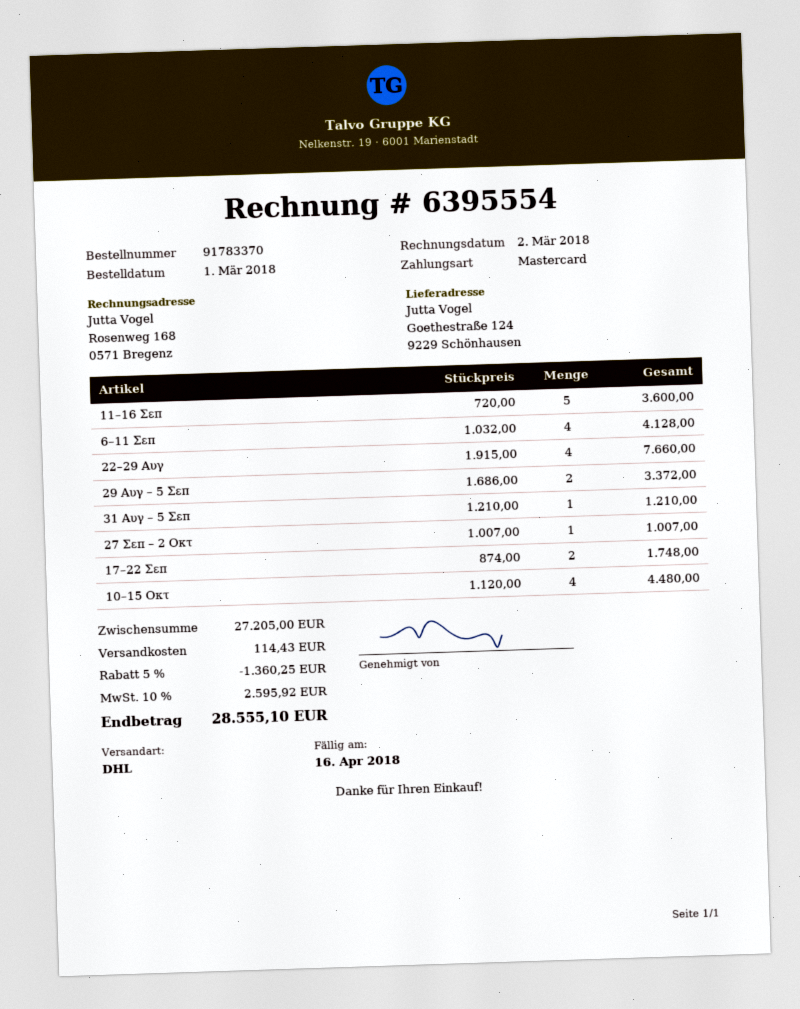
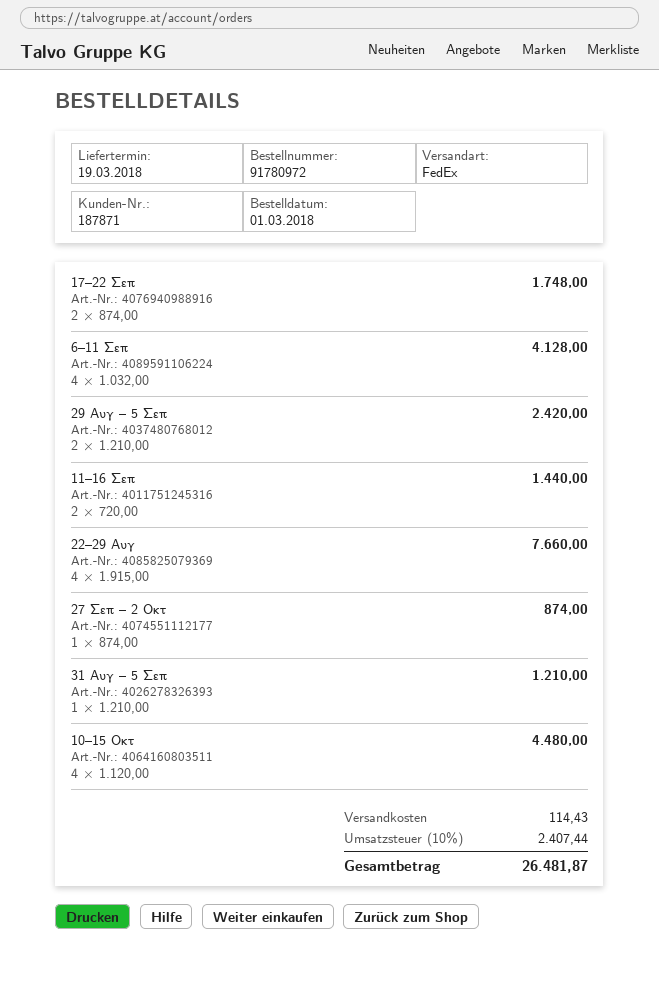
order number: 91783370 -> 91780972
shipping method: DHL -> FedEx
11–16 Σεπ: 5 x 720.00 = 3600.00 -> 2 x 720.00 = 1440.00
29 Αυγ – 5 Σεπ: 2 x 1686.00 = 3372.00 -> 2 x 1210.00 = 2420.00
27 Σεπ – 2 Οκτ: 1 x 1007.00 = 1007.00 -> 1 x 874.00 = 874.00
discount: 5% = 1360.25 -> none
tax: 10% = 2595.92 -> 10% = 2407.44
total: 28555.10 -> 26481.87

